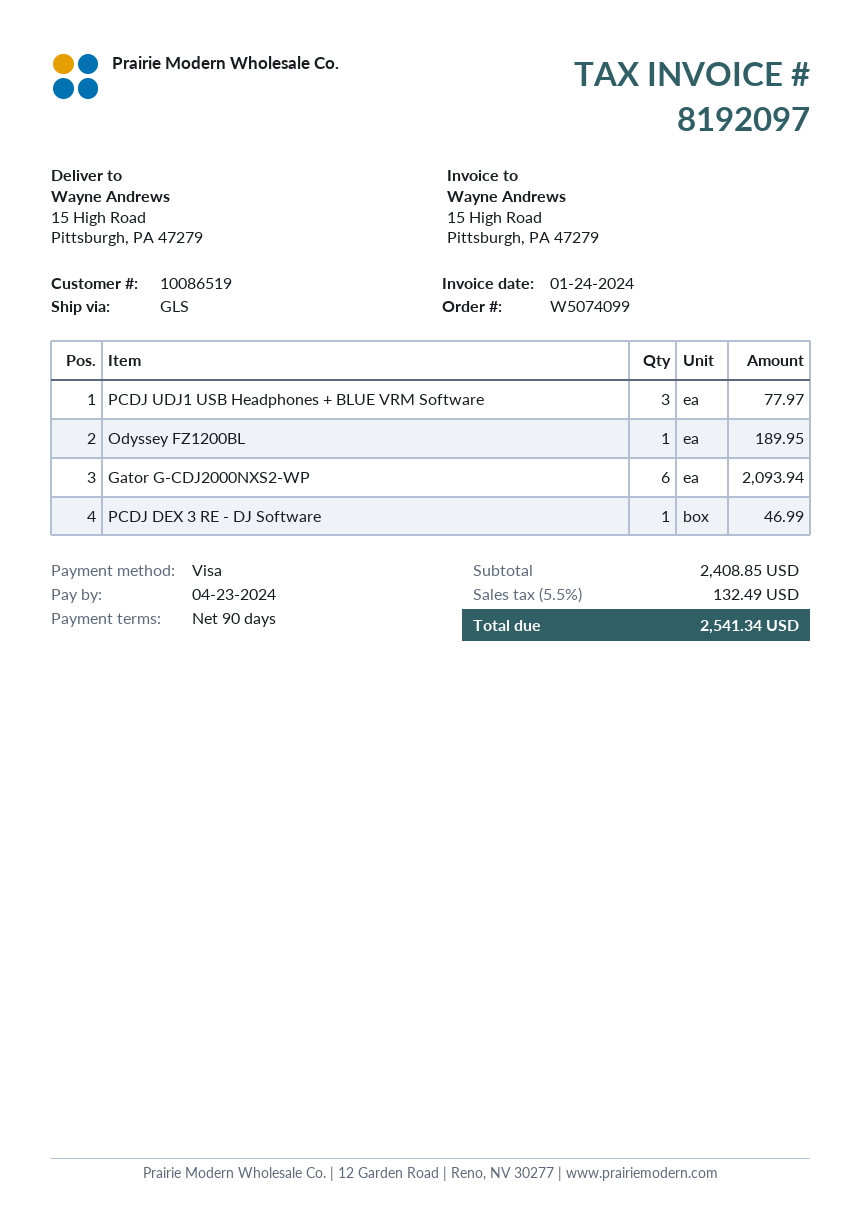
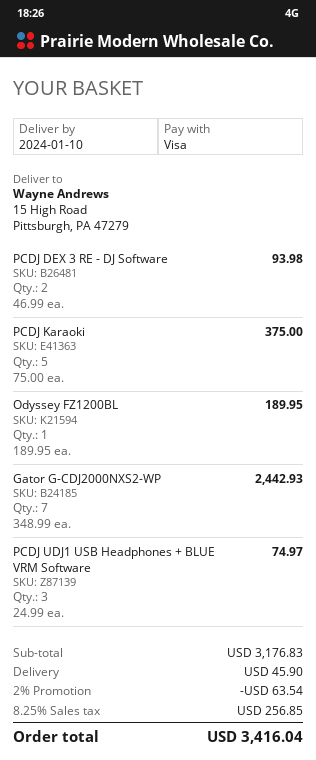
PCDJ UDJ1 USB Headphones + BLUE VRM Software: 3 for 77.97 -> 3 for 74.97
Gator G-CDJ2000NXS2-WP: 6 for 2093.94 -> 7 for 2442.93
PCDJ DEX 3 RE - DJ Software: 1 for 46.99 -> 2 for 93.98
PCDJ Karaoki: none -> 5 for 375.00
subtotal: 2408.85 -> 3176.83
discount: none -> 2% = 63.54
shipping: none -> 45.90
tax: 5.5% = 132.49 -> 8.25% = 256.85
total: 2541.34 -> 3416.04

